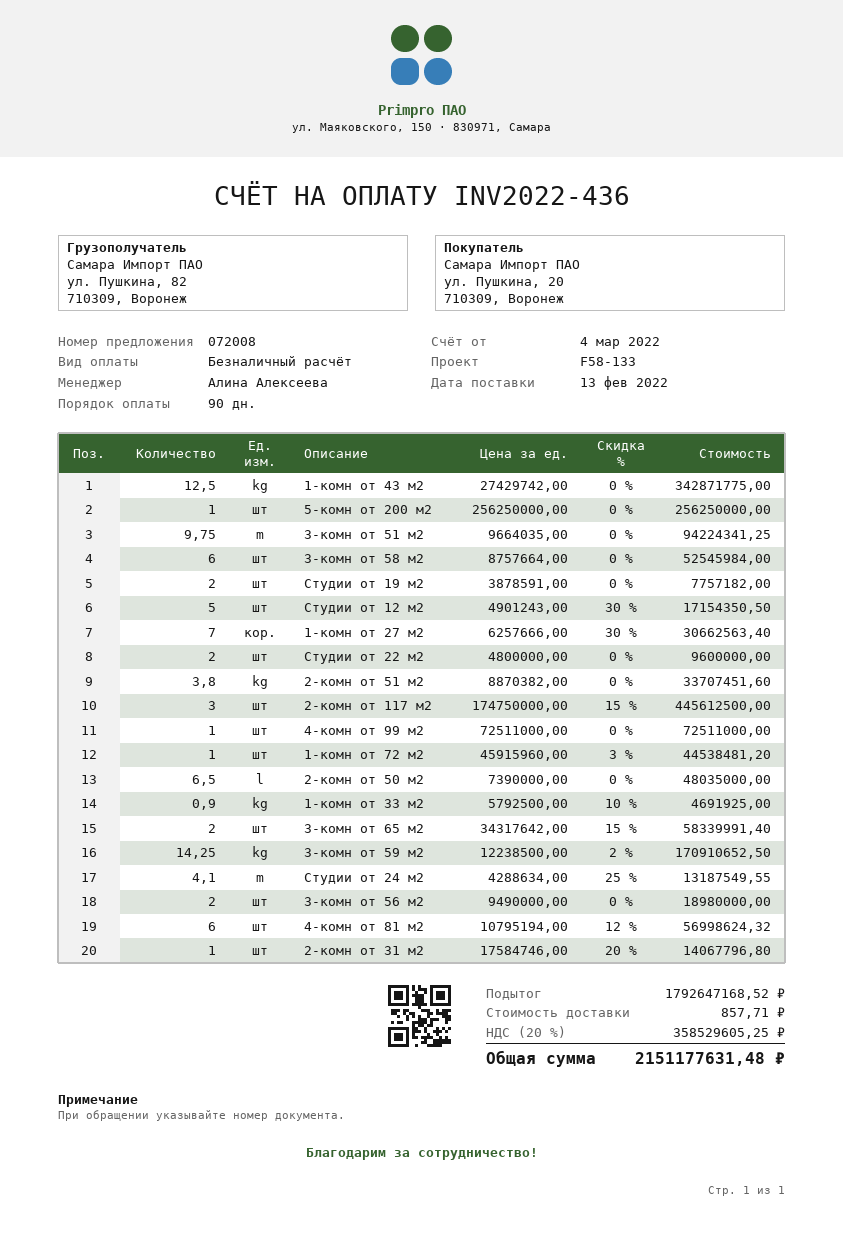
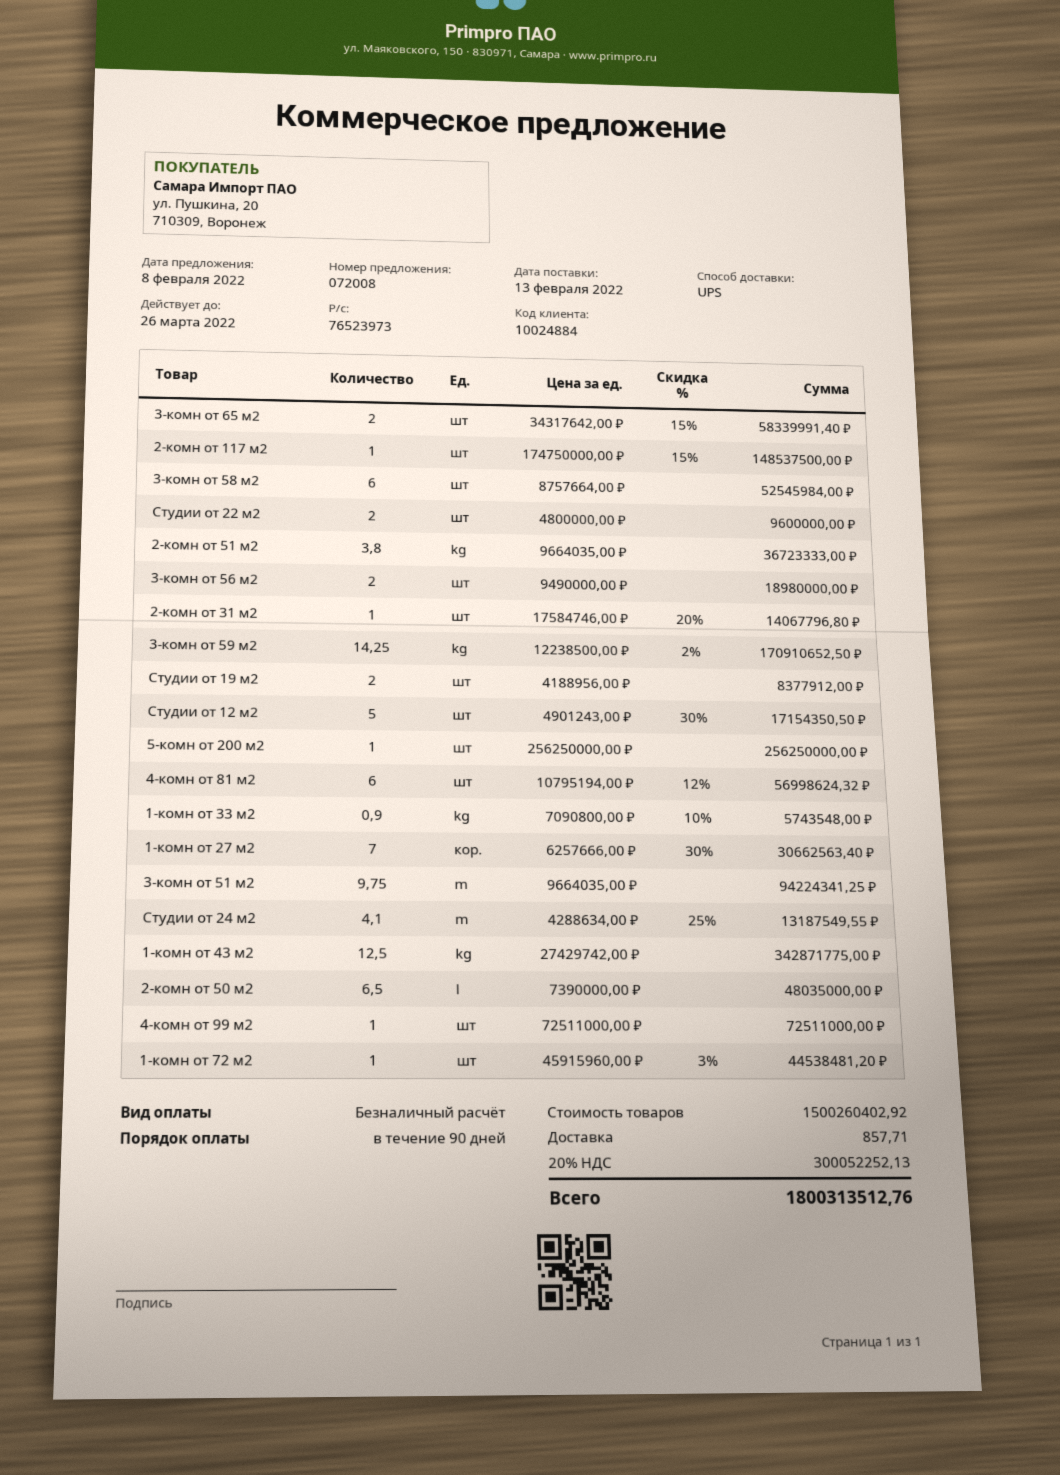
Студии от 19 м2: 2 x 3878591.00 = 7757182.00 -> 2 x 4188956.00 = 8377912.00
2-комн от 51 м2: 3.8 x 8870382.00 = 33707451.60 -> 3.8 x 9664035.00 = 36723333.00
2-комн от 117 м2: 3 x 174750000.00 - 15% = 445612500.00 -> 1 x 174750000.00 - 15% = 148537500.00
1-комн от 33 м2: 0.9 x 5792500.00 - 10% = 4691925.00 -> 0.9 x 7090800.00 - 10% = 5743548.00
subtotal: 1792647168.52 -> 1500260402.92
tax: 20% = 358529605.25 -> 20% = 300052252.13
total: 2151177631.48 -> 1800313512.76

